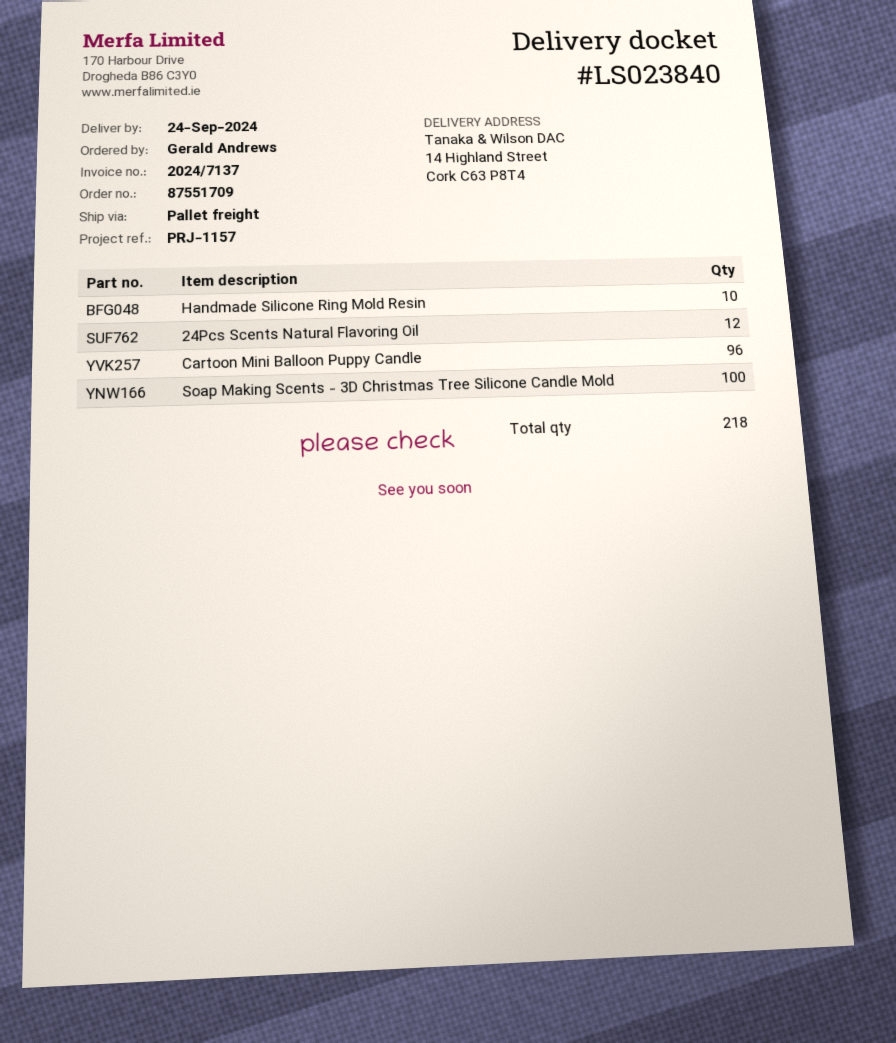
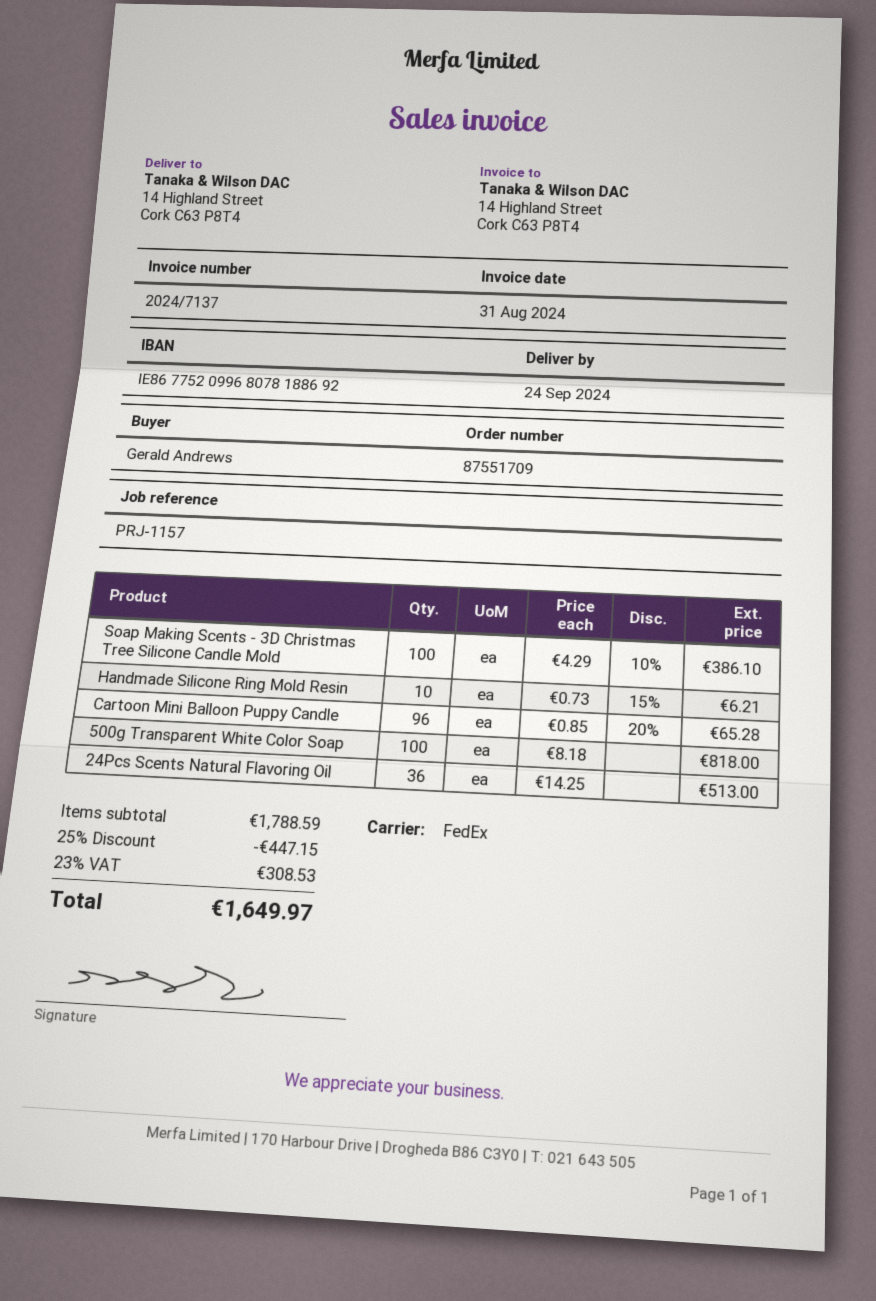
shipping method: pallet freight -> FedEx
24Pcs Scents Natural Flavoring Oil: 12 -> 36
500g Transparent White Color Soap: none -> 100

